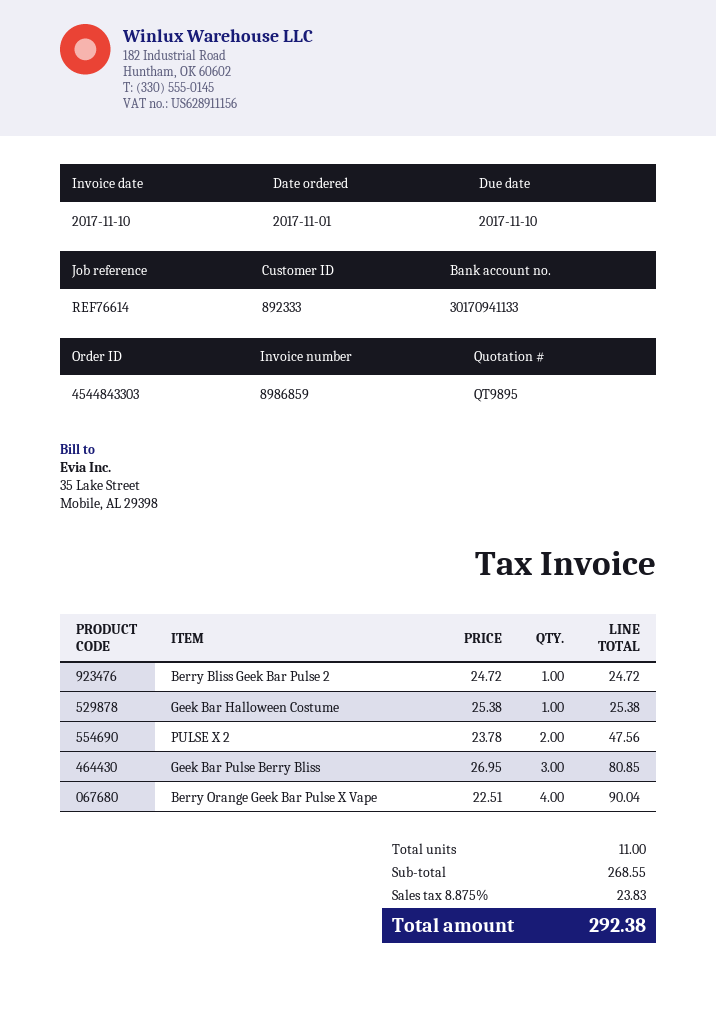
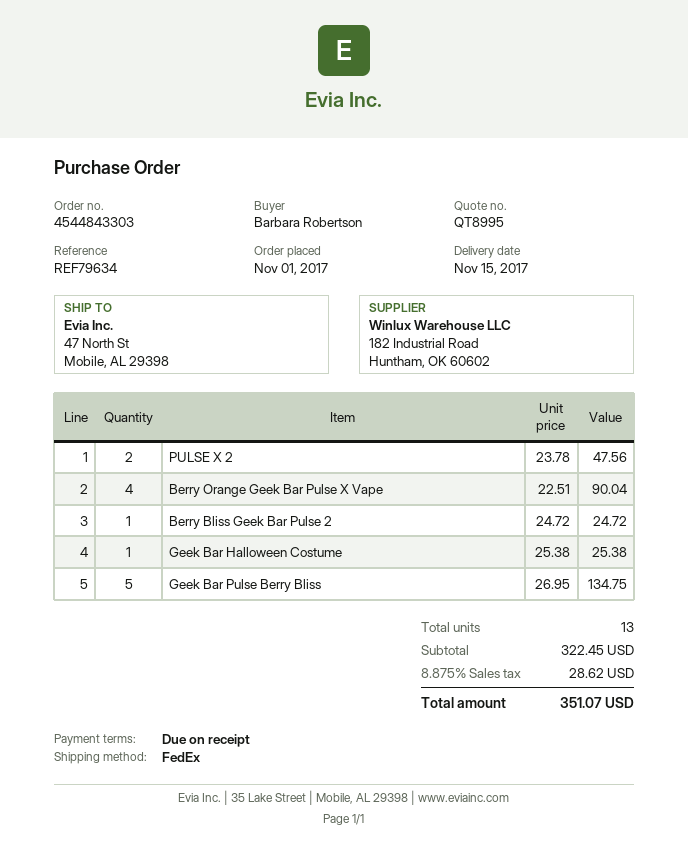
quote number: QT9895 -> QT8995
reference: REF76614 -> REF79634
Geek Bar Pulse Berry Bliss: 3 x 26.95 = 80.85 -> 5 x 26.95 = 134.75
total quantity: 11 -> 13
subtotal: 268.55 -> 322.45
tax: 8.875% = 23.83 -> 8.875% = 28.62
total: 292.38 -> 351.07

